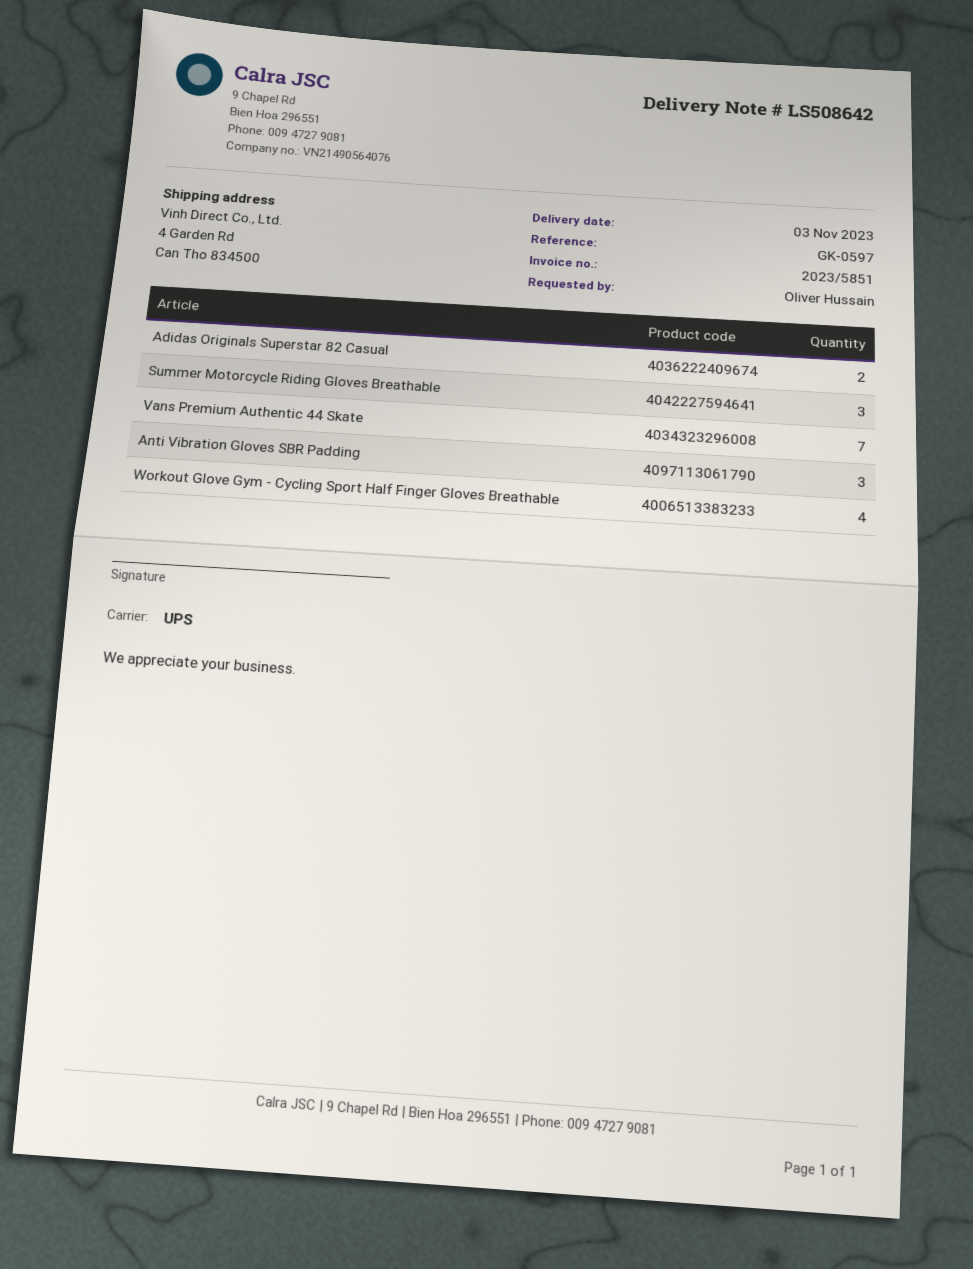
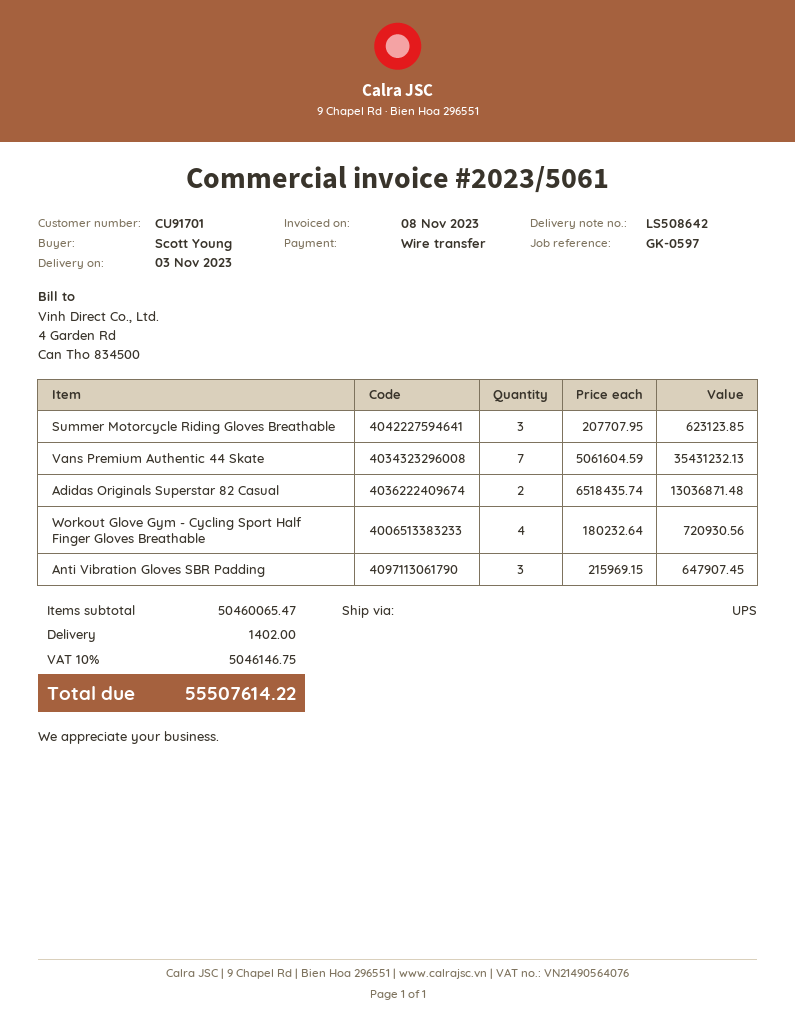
invoice number: 2023/5851 -> 2023/5061
ordered by: Oliver Hussain -> Scott Young

